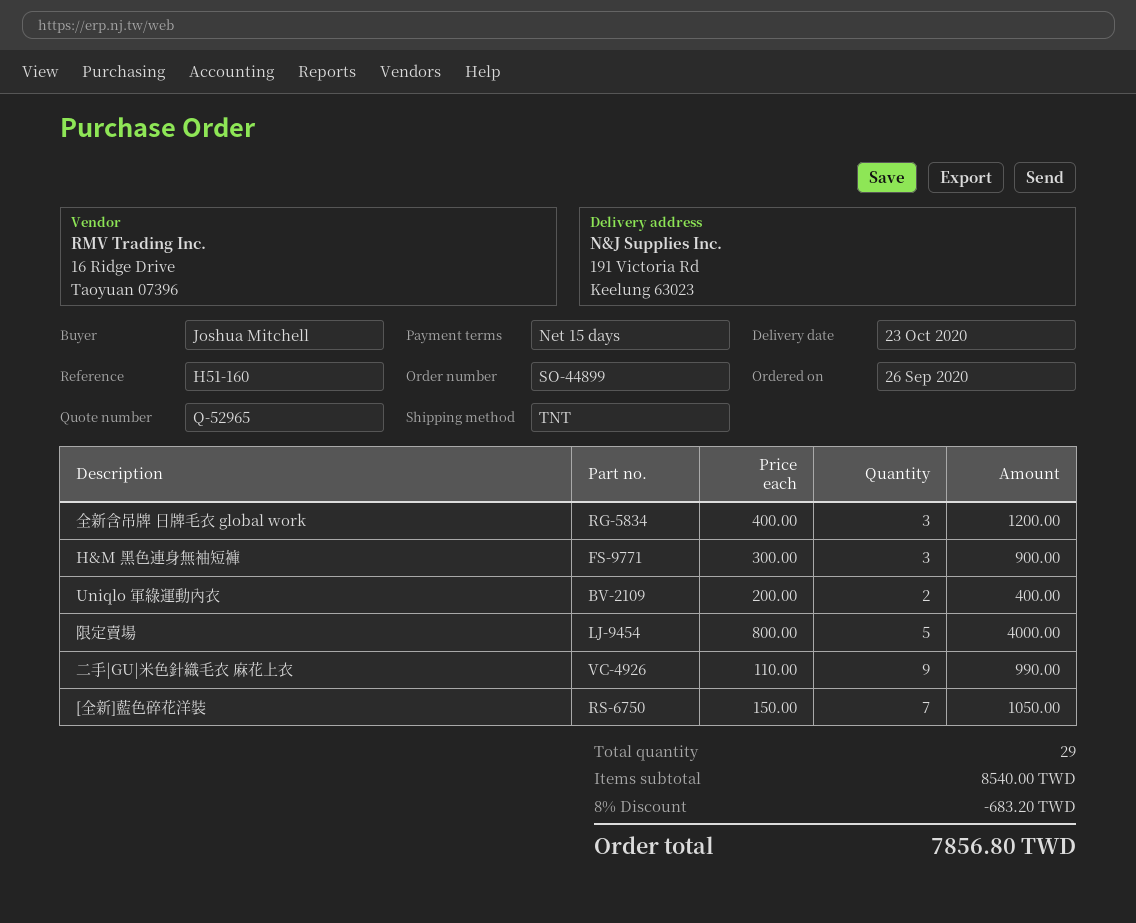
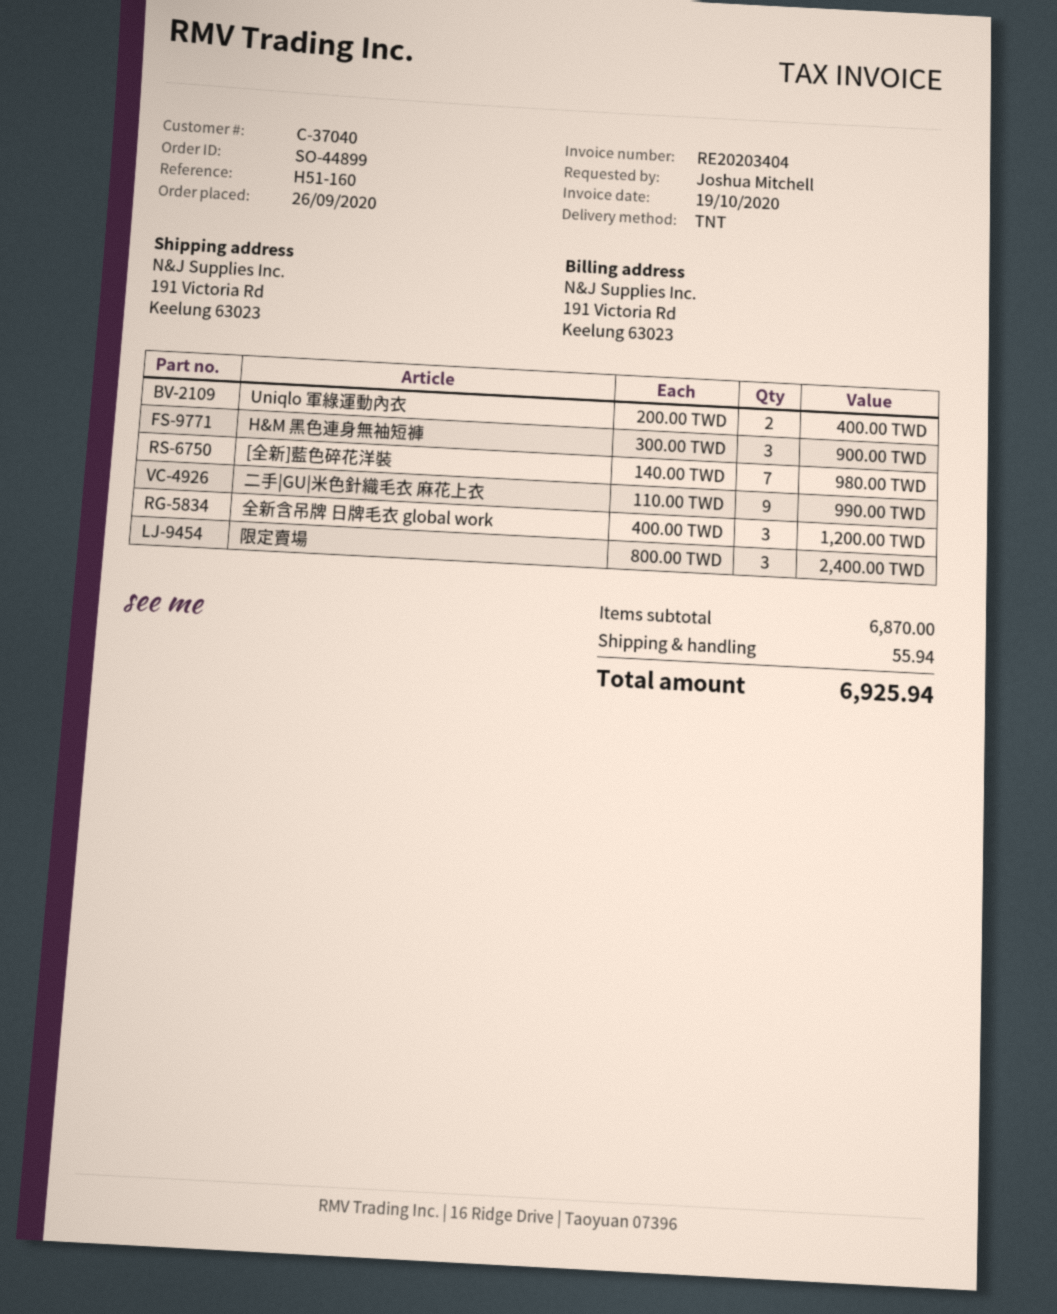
限定賣場: 5 x 800.00 = 4000.00 -> 3 x 800.00 = 2400.00
[全新]藍色碎花洋裝: 7 x 150.00 = 1050.00 -> 7 x 140.00 = 980.00
subtotal: 8540.00 -> 6870.00
discount: 8% = 683.20 -> none
shipping: none -> 55.94
total: 7856.80 -> 6925.94

